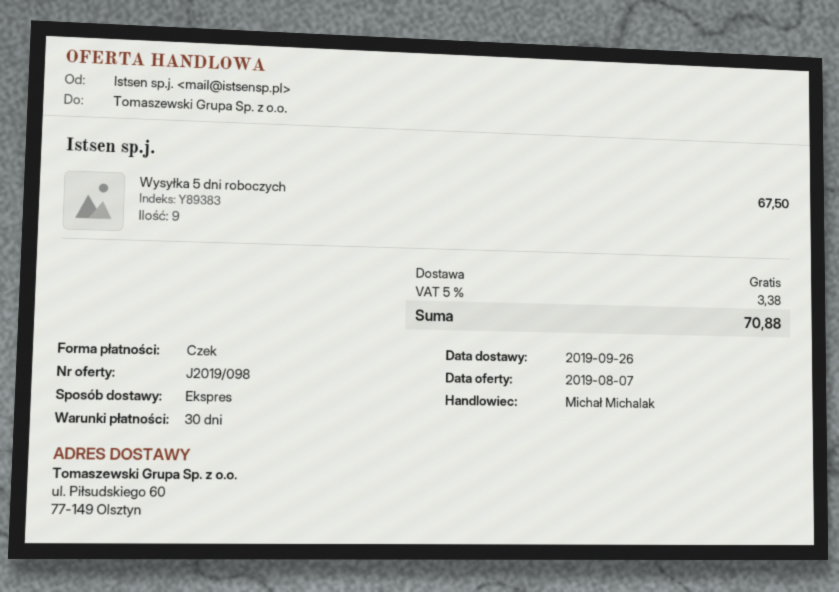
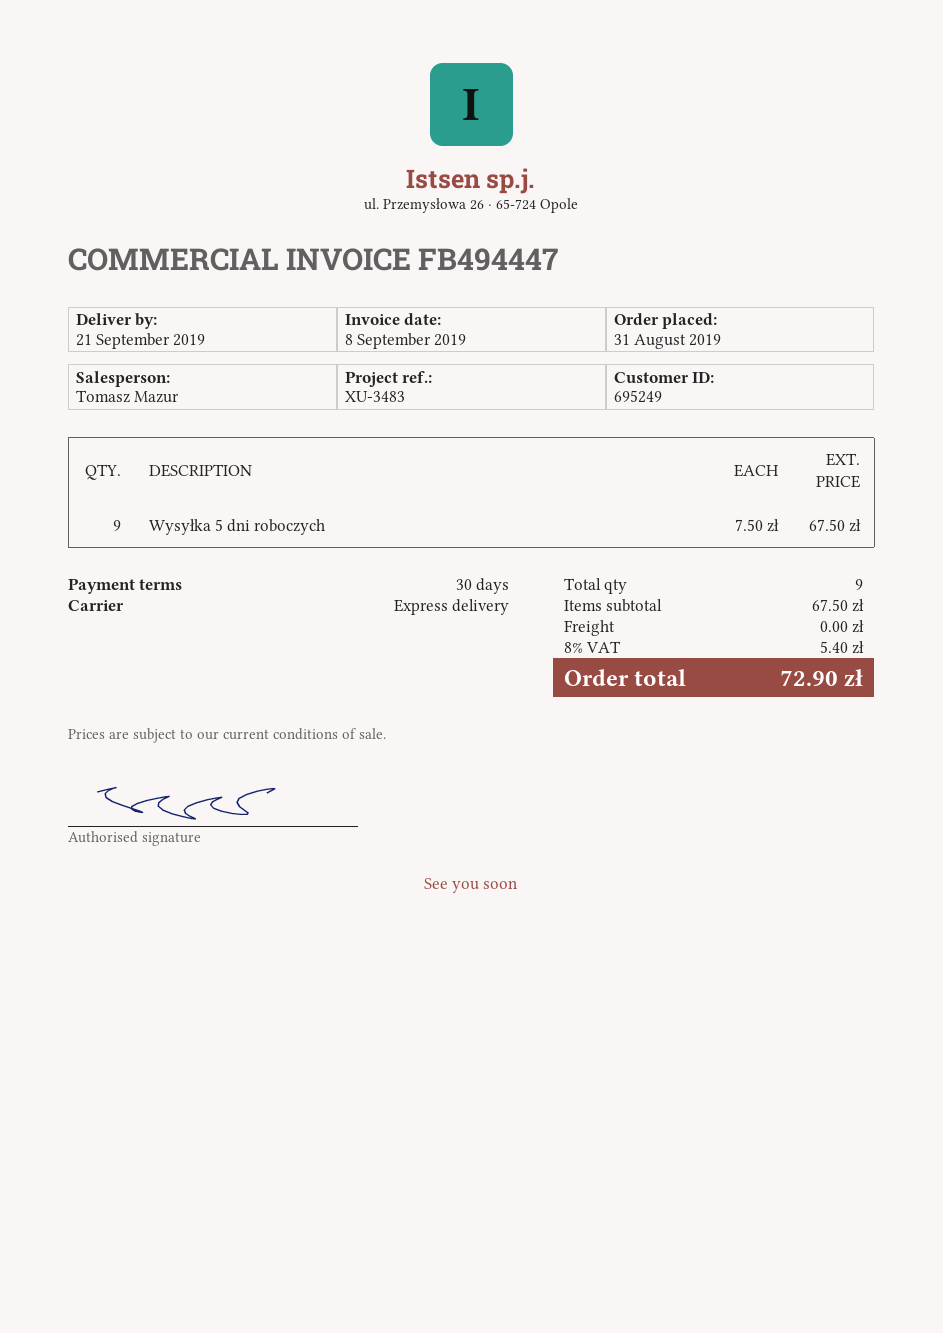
delivery date: 2019-09-26 -> 2019-09-21
sales rep: Michał Michalak -> Tomasz Mazur
tax: 5% = 3.38 -> 8% = 5.40
total: 70.88 -> 72.90

